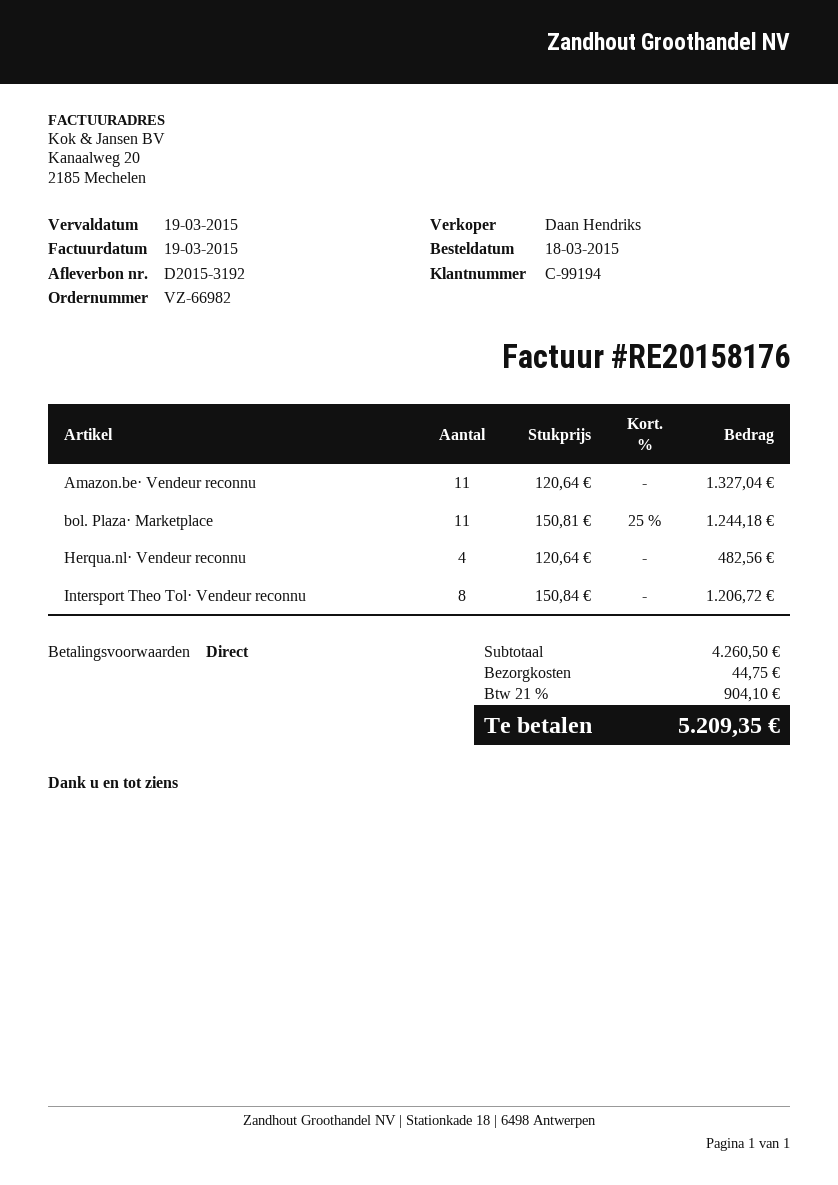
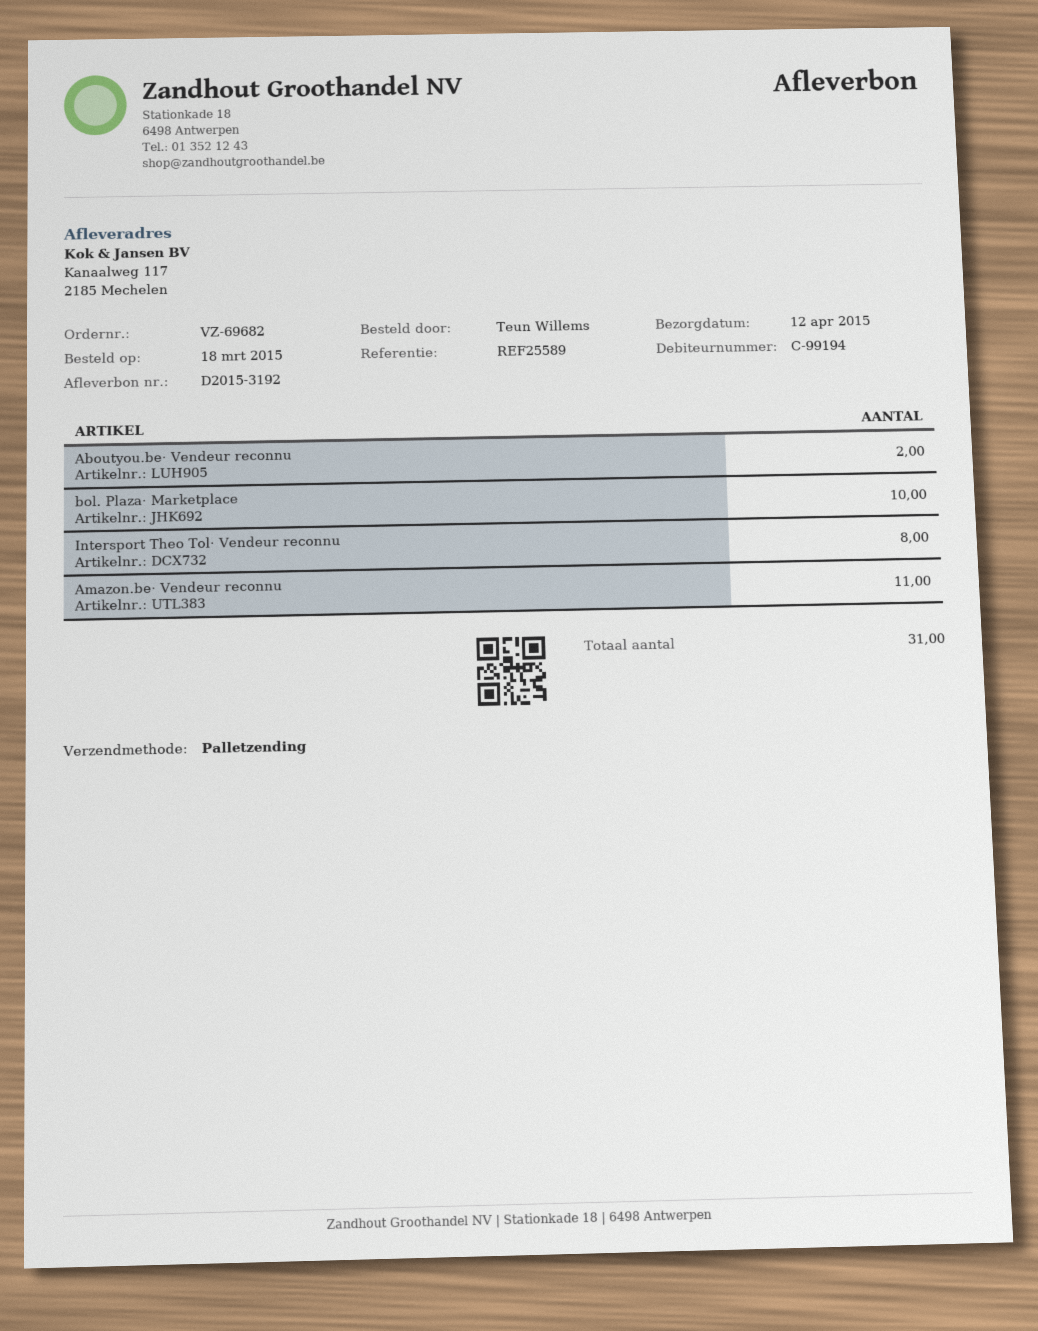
order number: VZ-66982 -> VZ-69682
bol. Plaza· Marketplace: 11 -> 10
Herqua.nl· Vendeur reconnu: 4 -> none
Aboutyou.be· Vendeur reconnu: none -> 2

